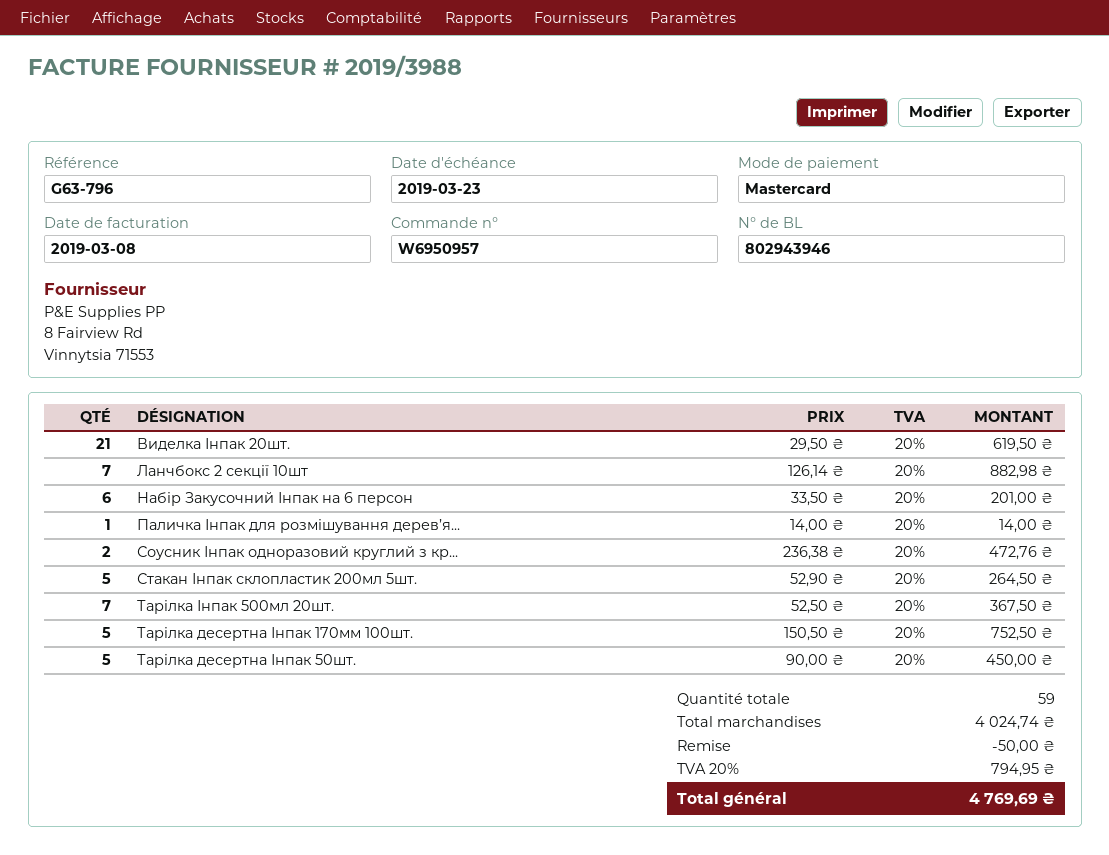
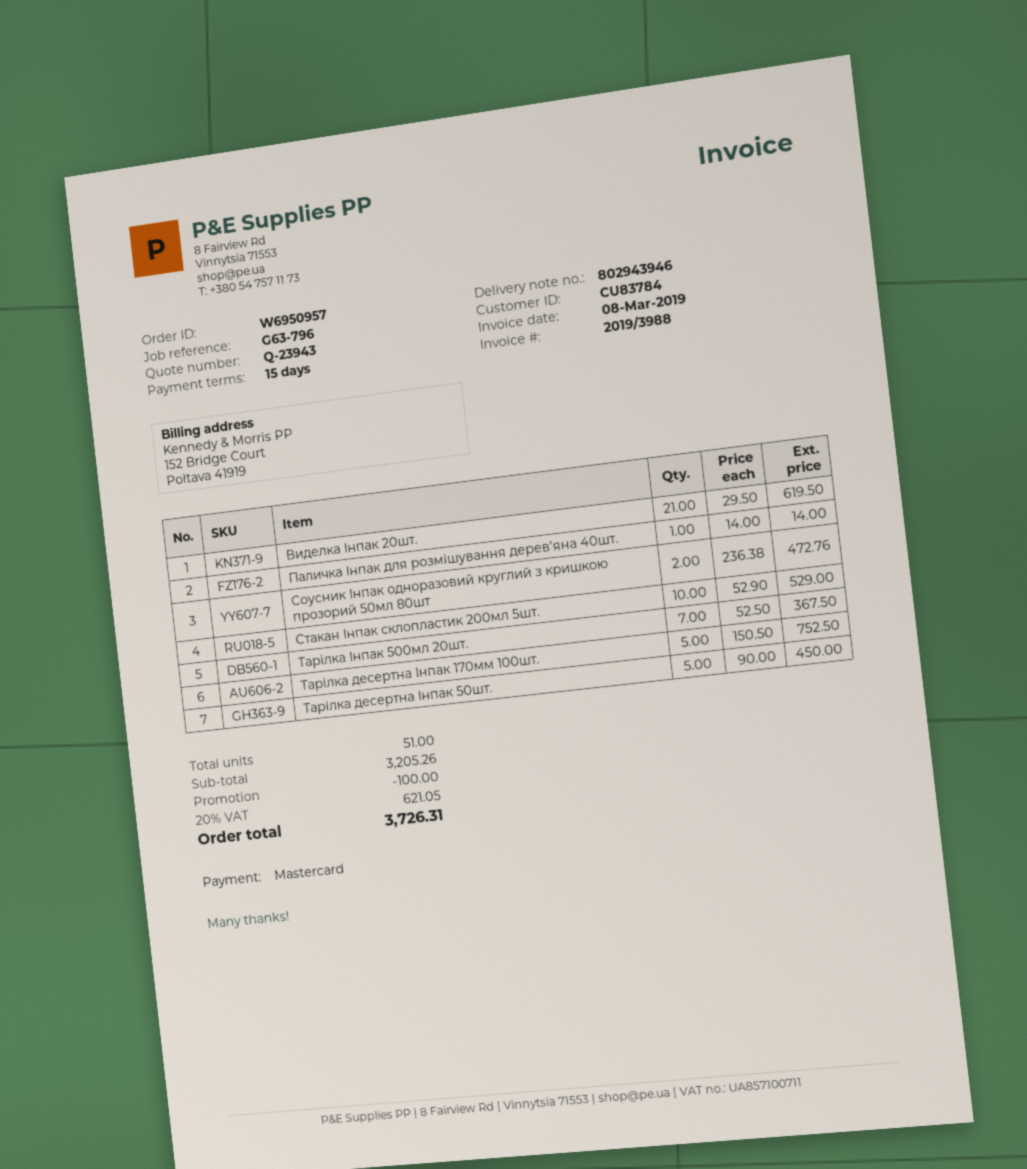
Ланчбокс 2 секції 10шт: 7 x 126.14 = 882.98 -> none
Набір Закусочний Інпак на 6 персон: 6 x 33.50 = 201.00 -> none
Стакан Інпак склопластик 200мл 5шт.: 5 x 52.90 = 264.50 -> 10 x 52.90 = 529.00
total quantity: 59 -> 51
subtotal: 4024.74 -> 3205.26
discount: 50.00 -> 100.00
tax: 20% = 794.95 -> 20% = 621.05
total: 4769.69 -> 3726.31

